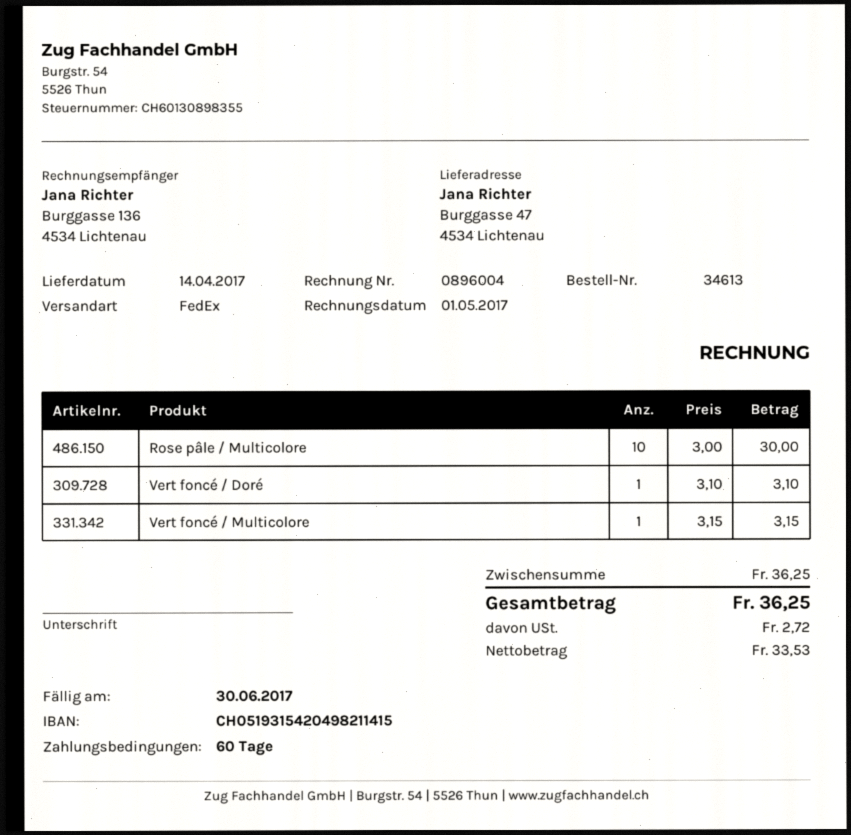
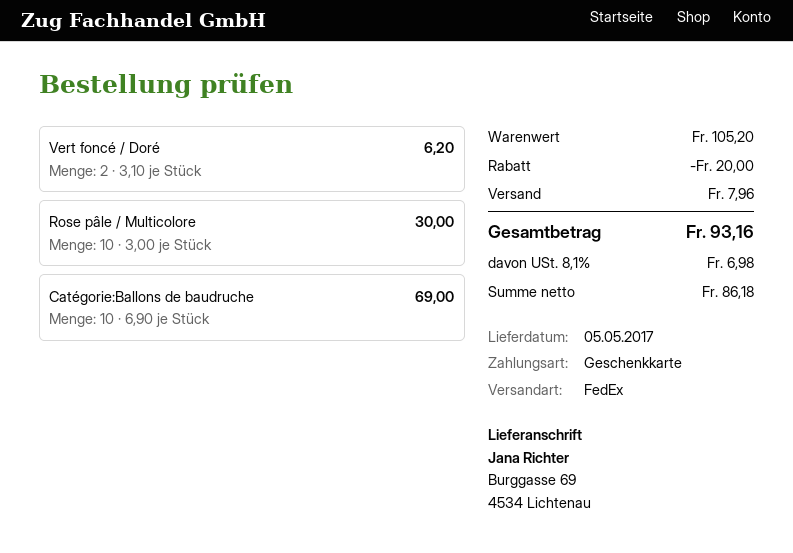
delivery date: 2017-04-14 -> 2017-05-05
ship to: Burggasse 47, 4534 Lichtenau -> Burggasse 69, 4534 Lichtenau
Vert foncé / Doré: 1 x 3.10 = 3.10 -> 2 x 3.10 = 6.20
Vert foncé / Multicolore: 1 x 3.15 = 3.15 -> none
Catégorie:Ballons de baudruche: none -> 10 x 6.90 = 69.00
subtotal: 36.25 -> 105.20
discount: none -> 20.00
shipping: none -> 7.96
net: 33.53 -> 86.18
tax: 2.72 -> 6.98
total: 36.25 -> 93.16

